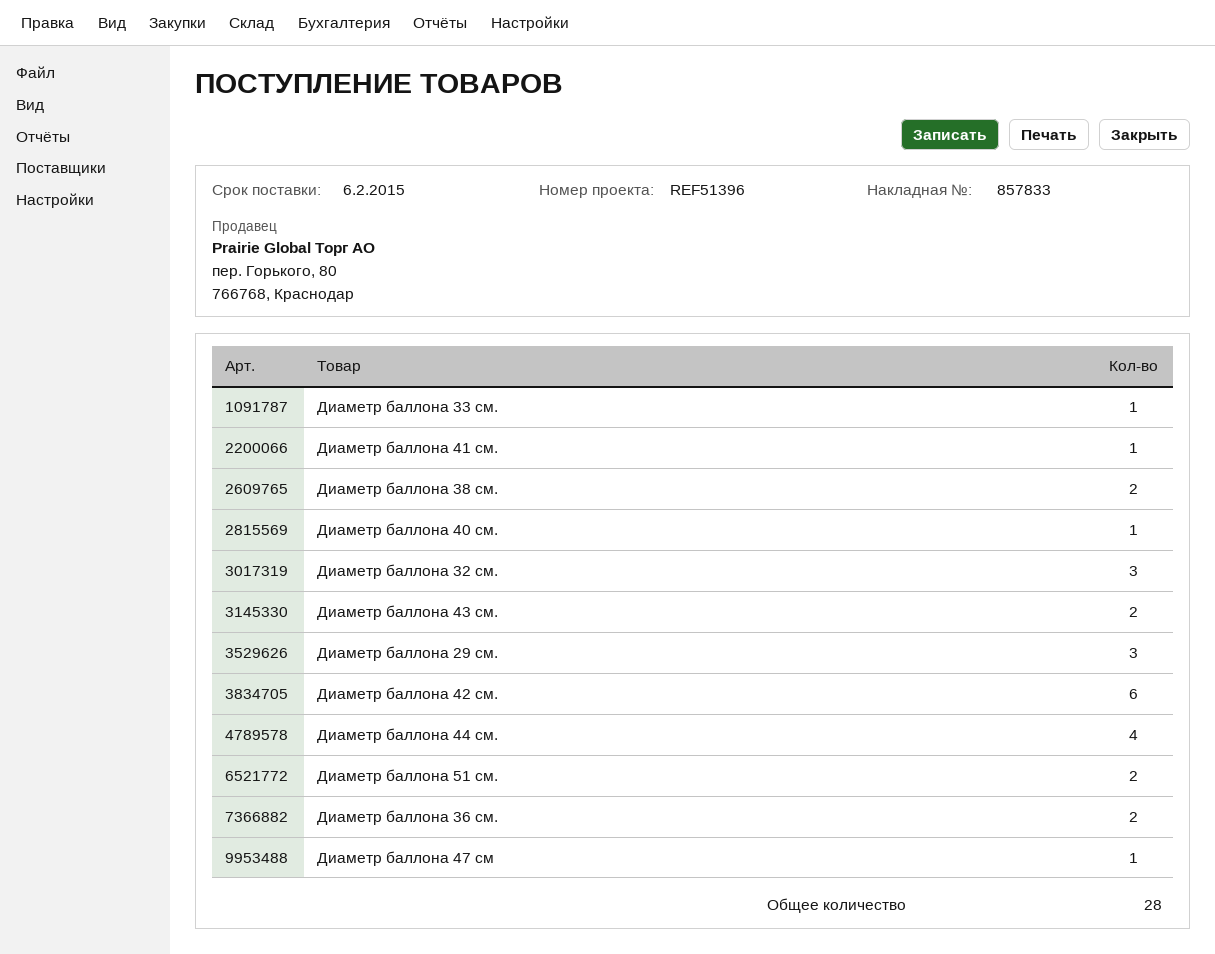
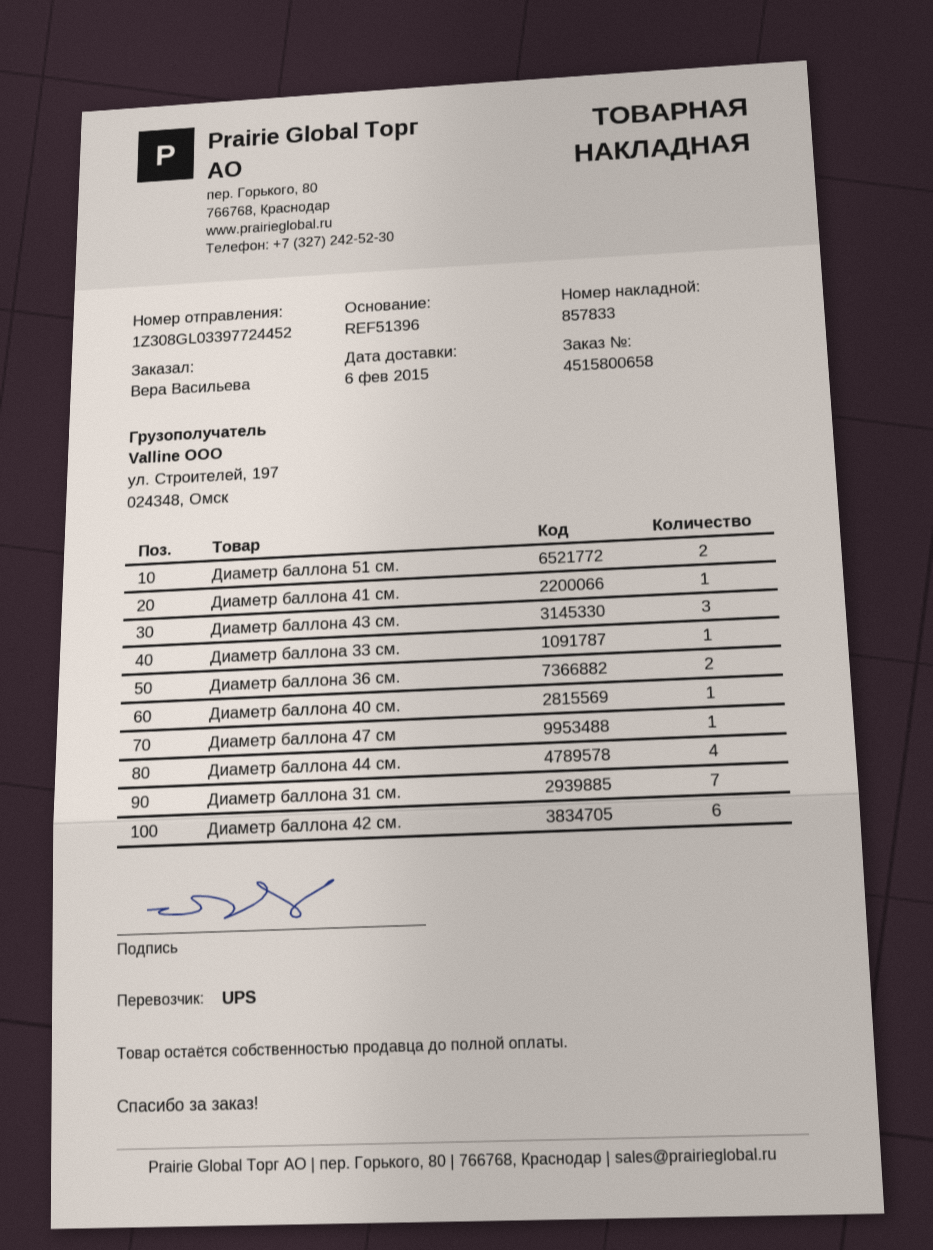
Диаметр баллона 38 см.: 2 -> none
Диаметр баллона 32 см.: 3 -> none
Диаметр баллона 43 см.: 2 -> 3
Диаметр баллона 29 см.: 3 -> none
Диаметр баллона 31 см.: none -> 7

